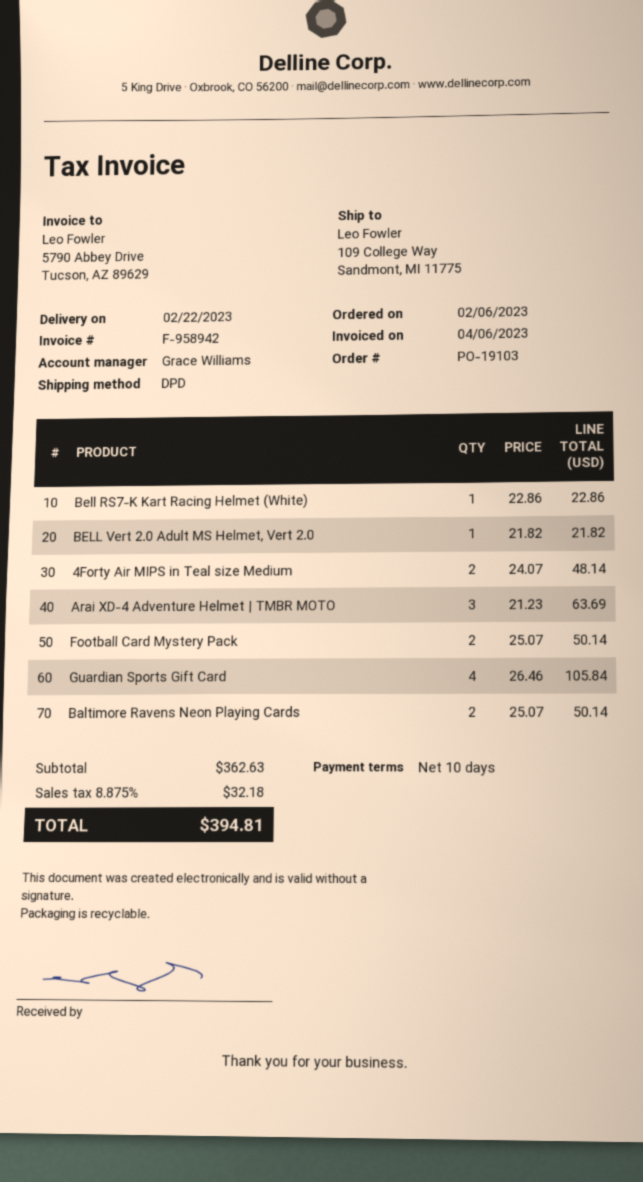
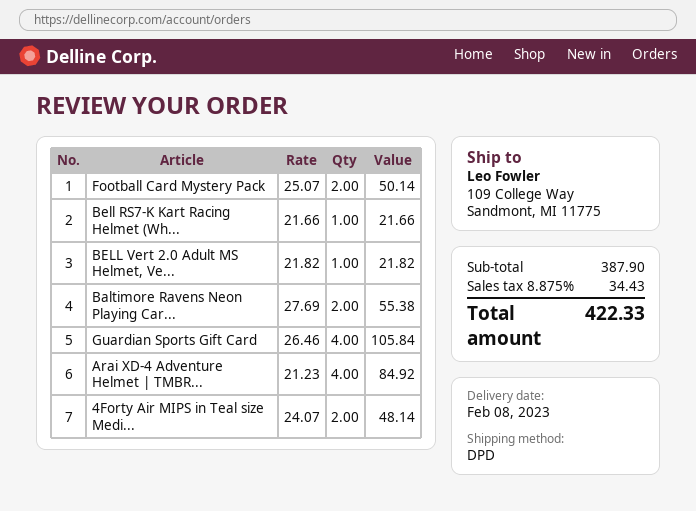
delivery date: 2023-02-22 -> 2023-02-08
Bell RS7-K Kart Racing Helmet (White): 1 x 22.86 = 22.86 -> 1 x 21.66 = 21.66
Arai XD-4 Adventure Helmet | TMBR MOTO: 3 x 21.23 = 63.69 -> 4 x 21.23 = 84.92
Baltimore Ravens Neon Playing Cards: 2 x 25.07 = 50.14 -> 2 x 27.69 = 55.38
subtotal: 362.63 -> 387.90
tax: 8.875% = 32.18 -> 8.875% = 34.43
total: 394.81 -> 422.33

